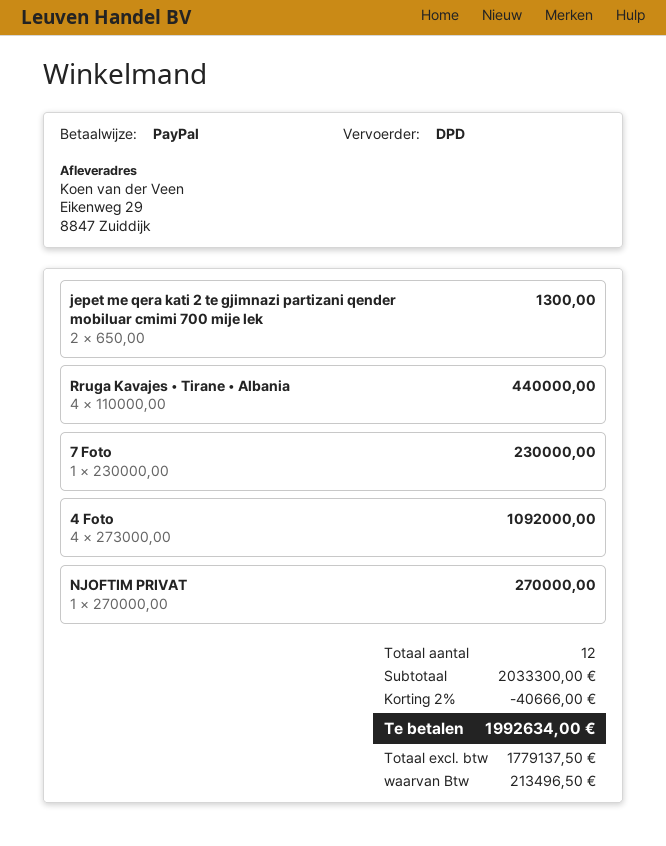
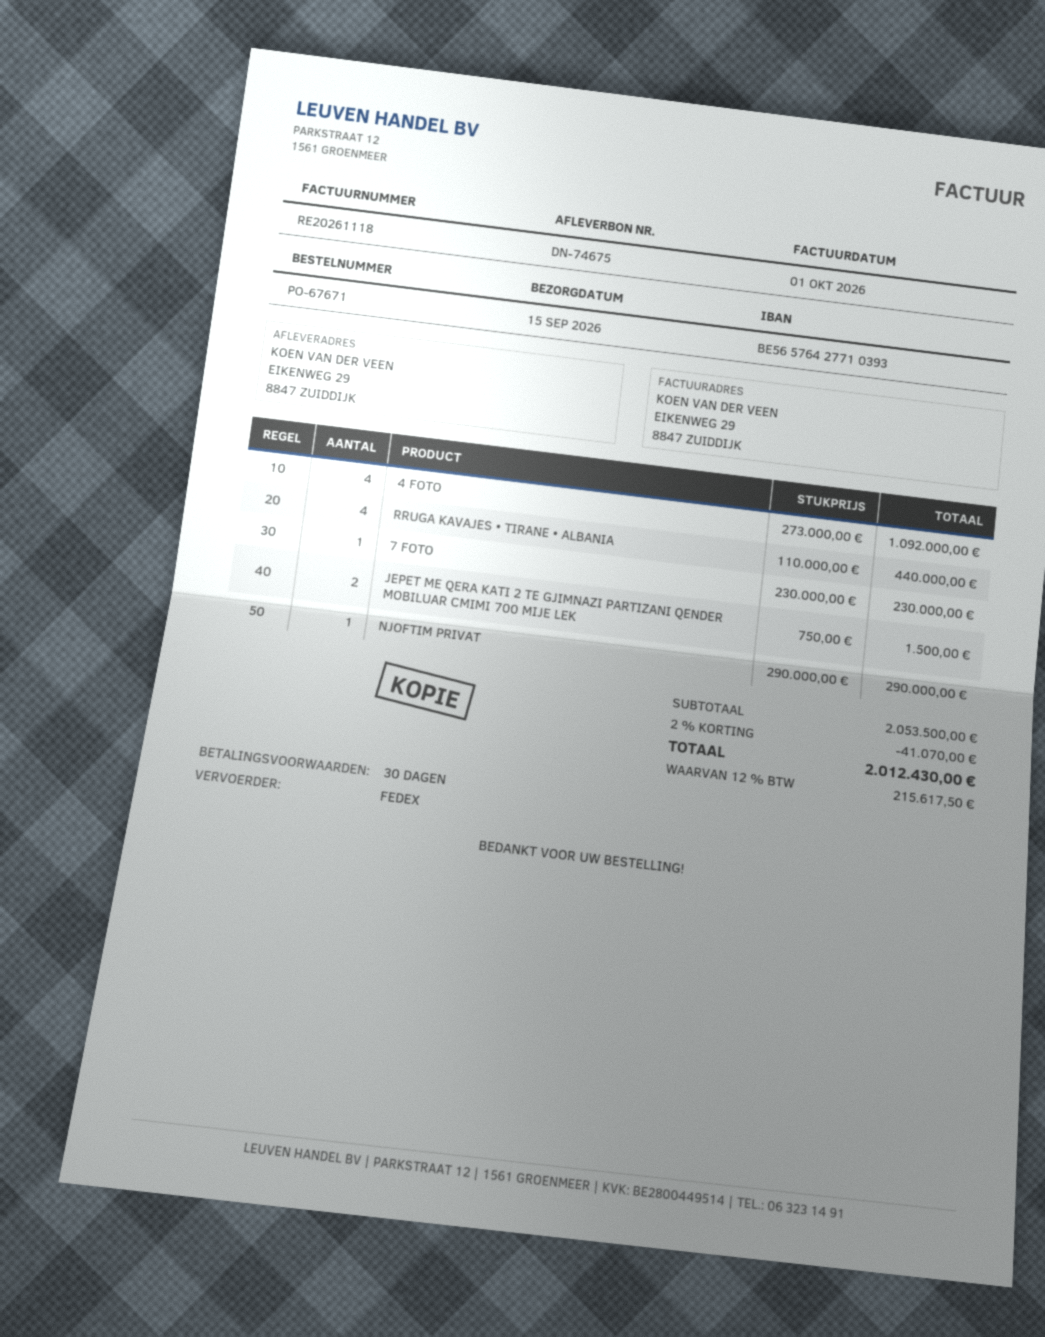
shipping method: DPD -> FedEx
jepet me qera kati 2 te gjimnazi partizani qender mobiluar cmimi 700 mije lek: 2 x 650.00 = 1300.00 -> 2 x 750.00 = 1500.00
NJOFTIM PRIVAT: 1 x 270000.00 = 270000.00 -> 1 x 290000.00 = 290000.00
subtotal: 2033300.00 -> 2053500.00
discount: 2% = 40666.00 -> 2% = 41070.00
tax: 213496.50 -> 215617.50
total: 1992634.00 -> 2012430.00

